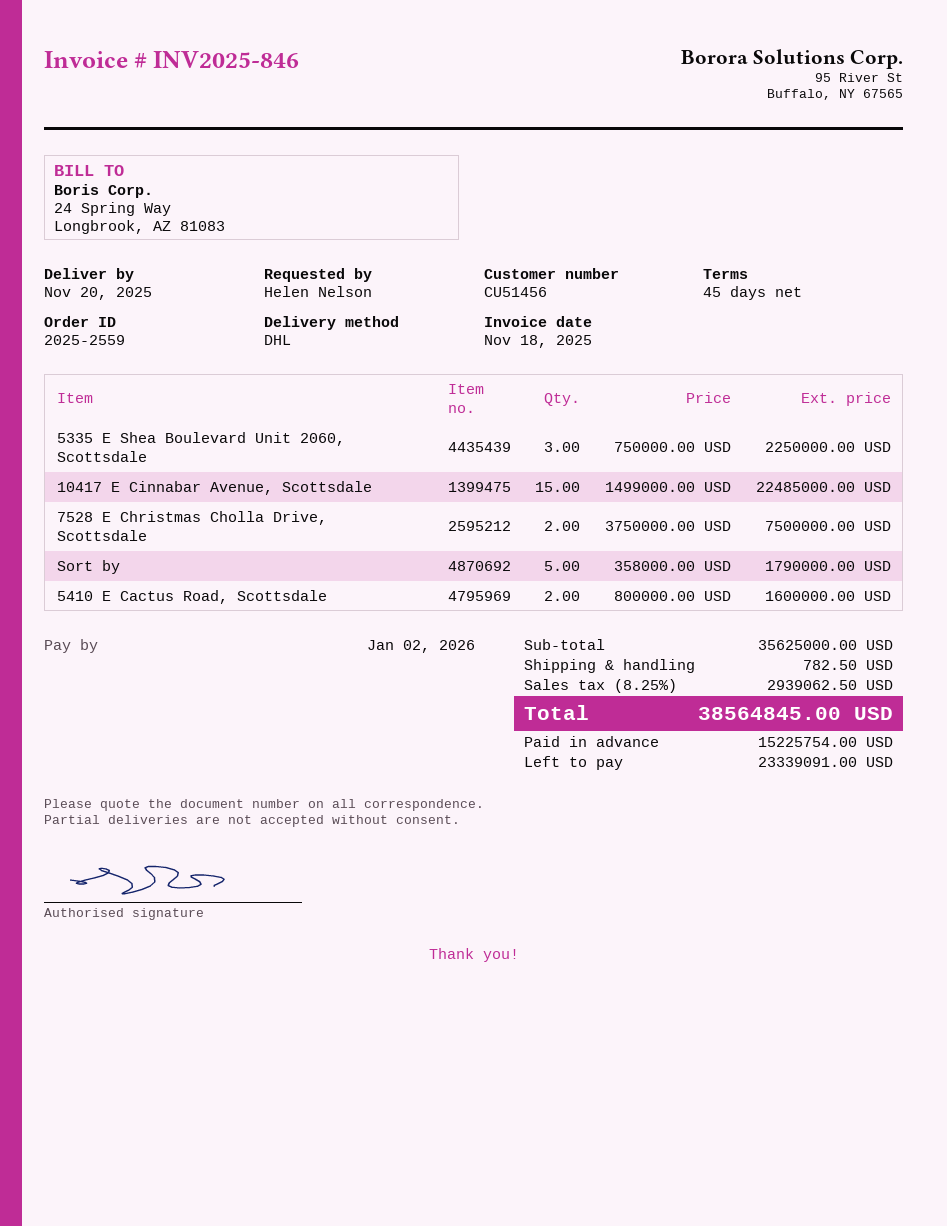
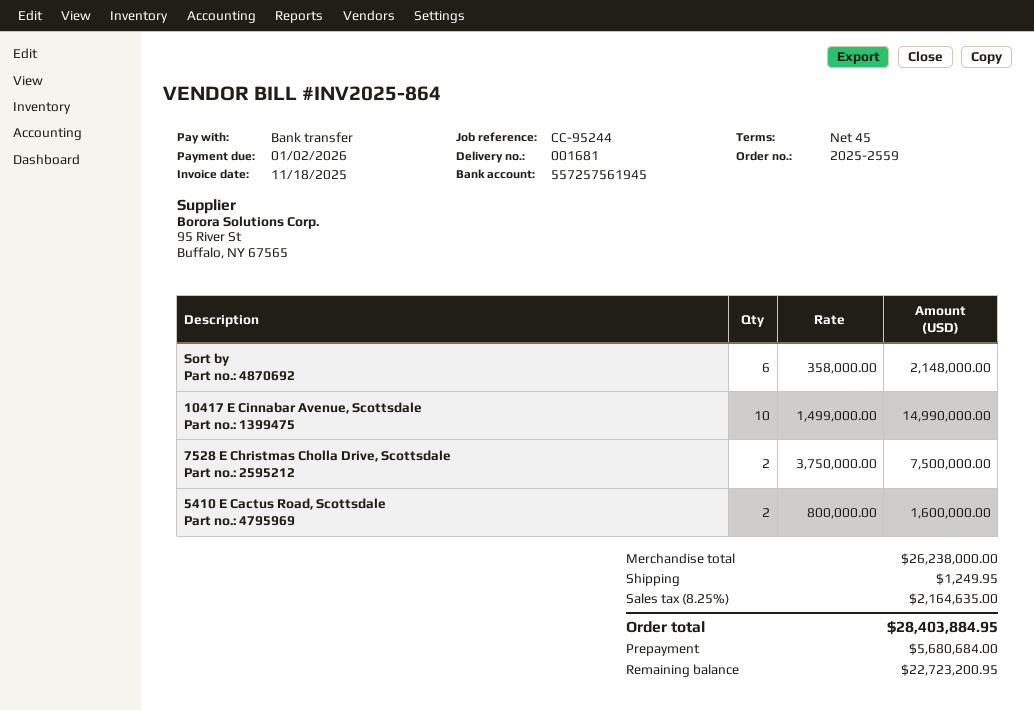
invoice number: INV2025-846 -> INV2025-864
5335 E Shea Boulevard Unit 2060, Scottsdale: 3 x 750000.00 = 2250000.00 -> none
10417 E Cinnabar Avenue, Scottsdale: 15 x 1499000.00 = 22485000.00 -> 10 x 1499000.00 = 14990000.00
Sort by: 5 x 358000.00 = 1790000.00 -> 6 x 358000.00 = 2148000.00
subtotal: 35625000.00 -> 26238000.00
shipping: 782.50 -> 1249.95
tax: 8.25% = 2939062.50 -> 8.25% = 2164635.00
total: 38564845.00 -> 28403884.95
deposit: 15225754.00 -> 5680684.00
balance: 23339091.00 -> 22723200.95

